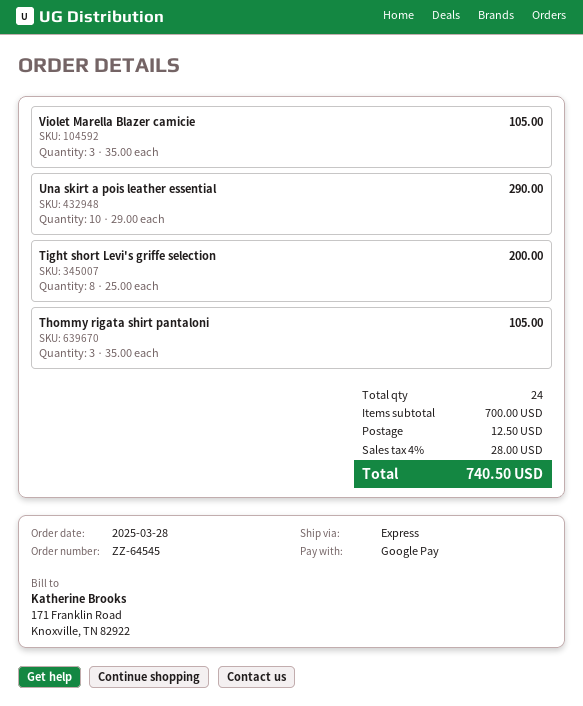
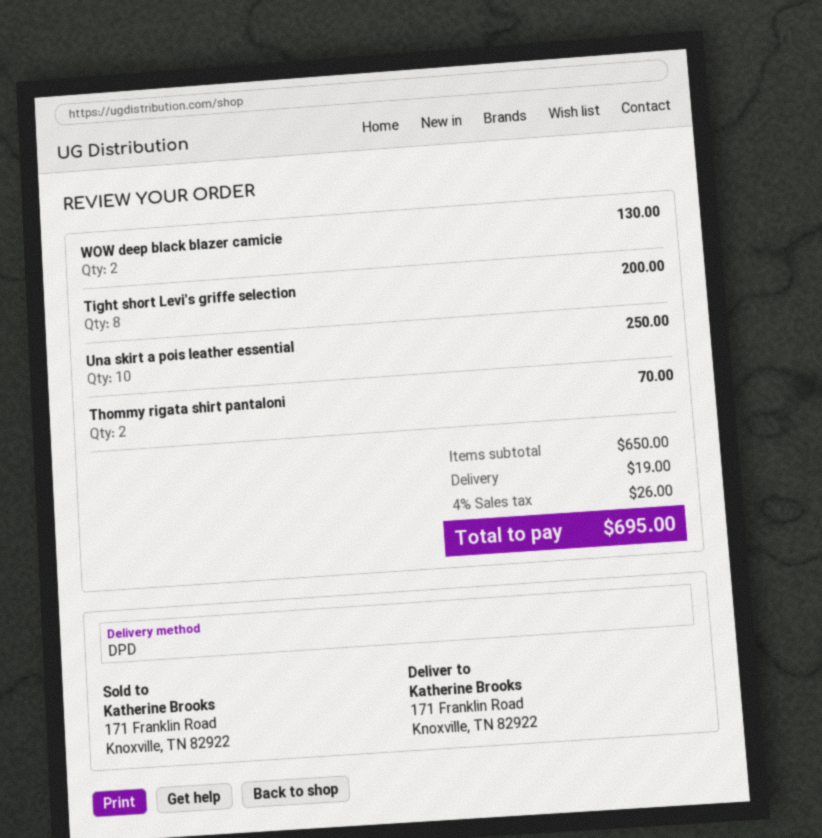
shipping method: express -> DPD
Violet Marella Blazer camicie: 3 for 105.00 -> none
Una skirt a pois leather essential: 10 for 290.00 -> 10 for 250.00
Thommy rigata shirt pantaloni: 3 for 105.00 -> 2 for 70.00
WOW deep black blazer camicie: none -> 2 for 130.00
subtotal: 700.00 -> 650.00
shipping: 12.50 -> 19.00
tax: 4% = 28.00 -> 4% = 26.00
total: 740.50 -> 695.00

